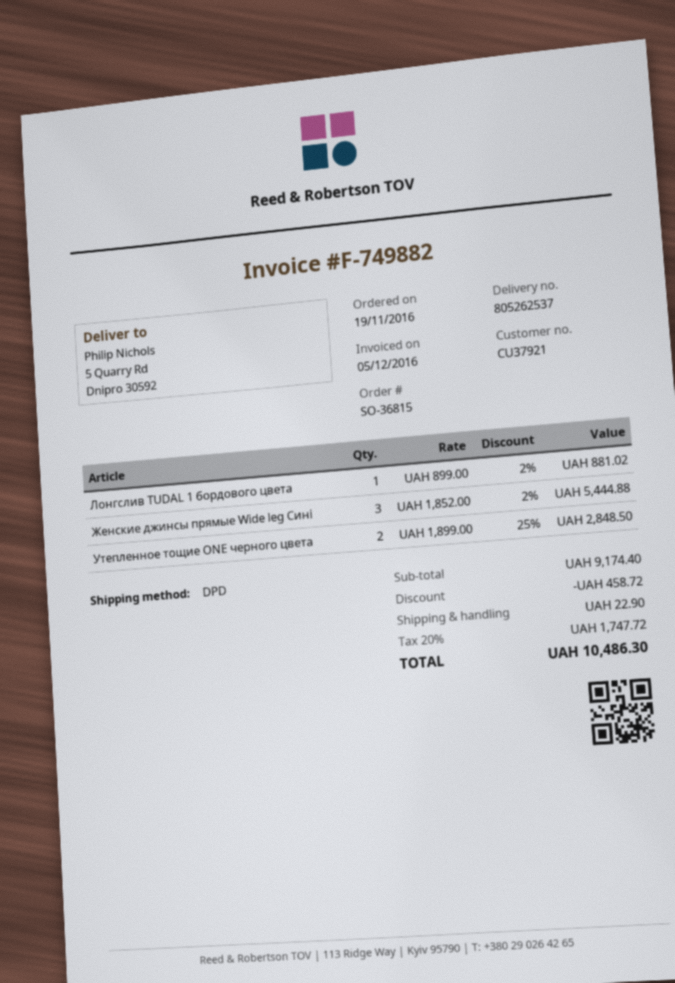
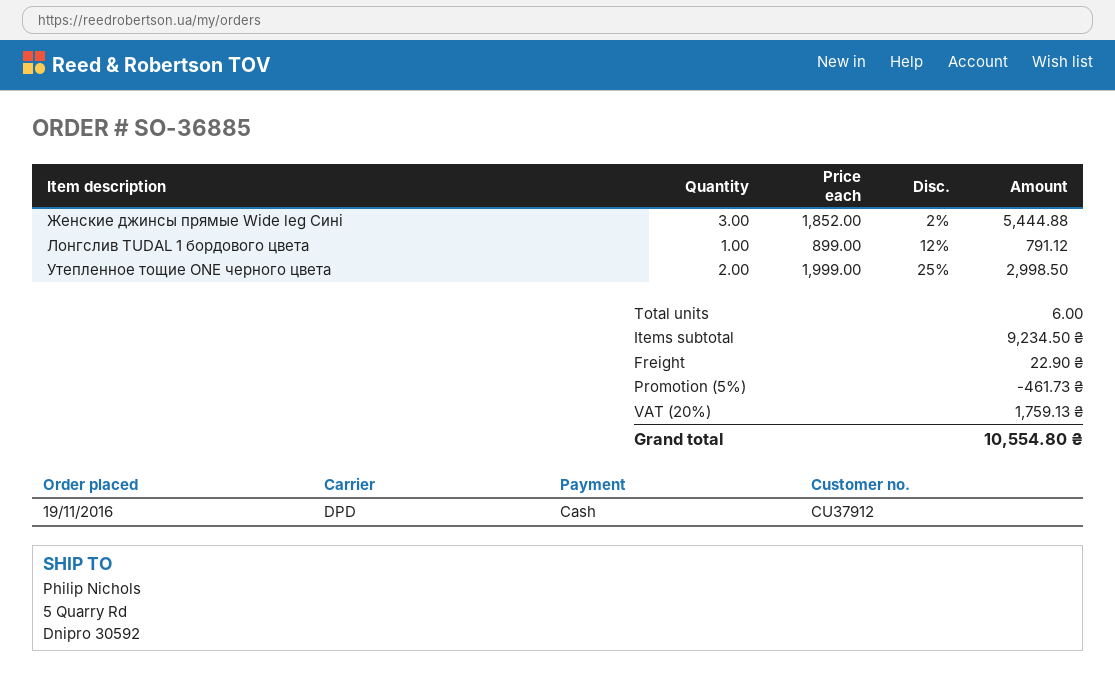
order number: SO-36815 -> SO-36885
customer number: CU37921 -> CU37912
Лонгслив TUDAL 1 бордового цвета: 1 x 899.00 - 2% = 881.02 -> 1 x 899.00 - 12% = 791.12
Утепленное тощие ONE черного цвета: 2 x 1899.00 - 25% = 2848.50 -> 2 x 1999.00 - 25% = 2998.50
subtotal: 9174.40 -> 9234.50
discount: 458.72 -> 461.73
tax: 20% = 1747.72 -> 20% = 1759.13
total: 10486.30 -> 10554.80

